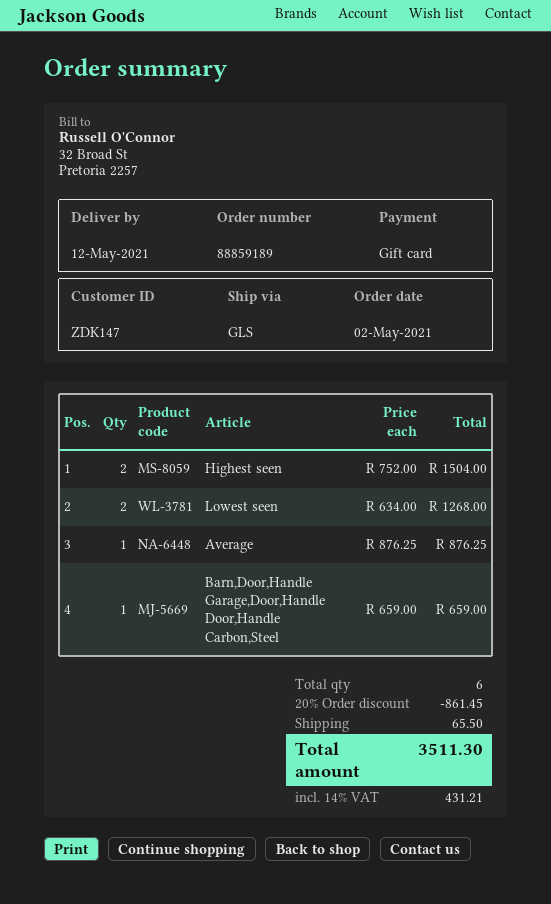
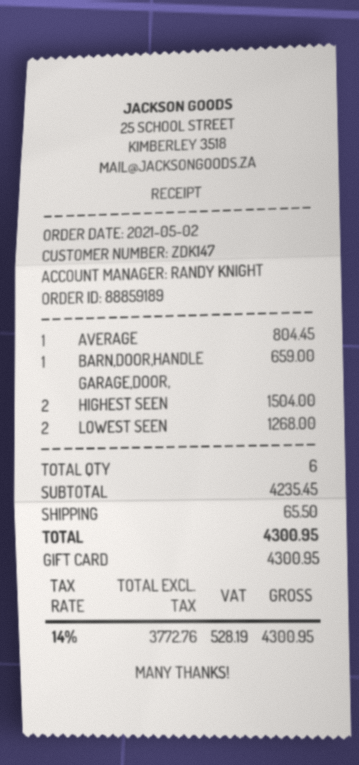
Average: 1 for 876.25 -> 1 for 804.45
discount: 20% = 861.45 -> none
tax: 14% = 431.21 -> 14% = 528.19
total: 3511.30 -> 4300.95

